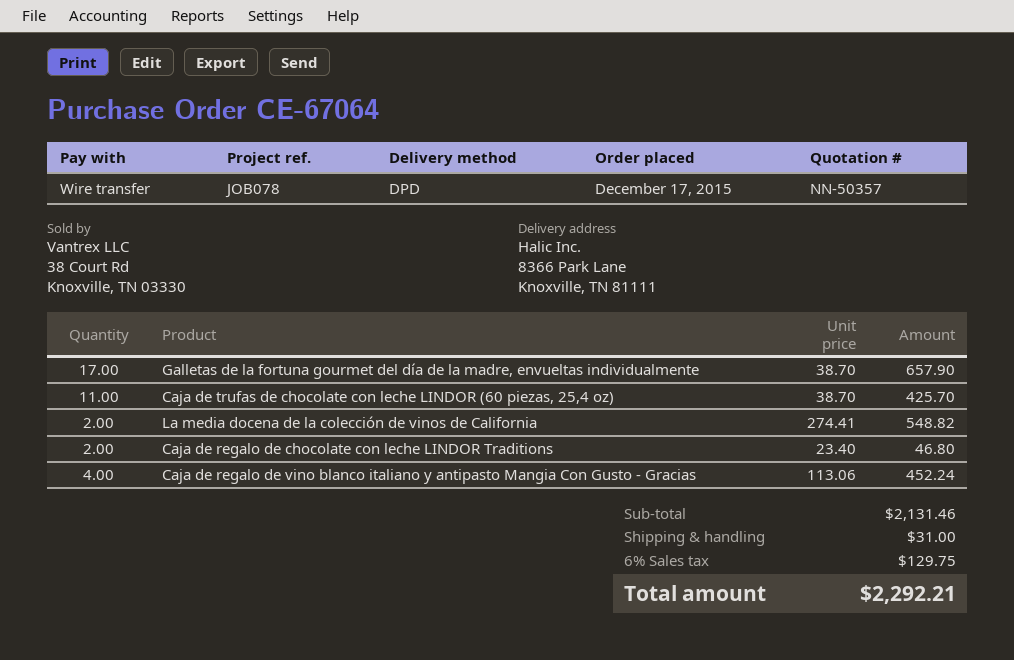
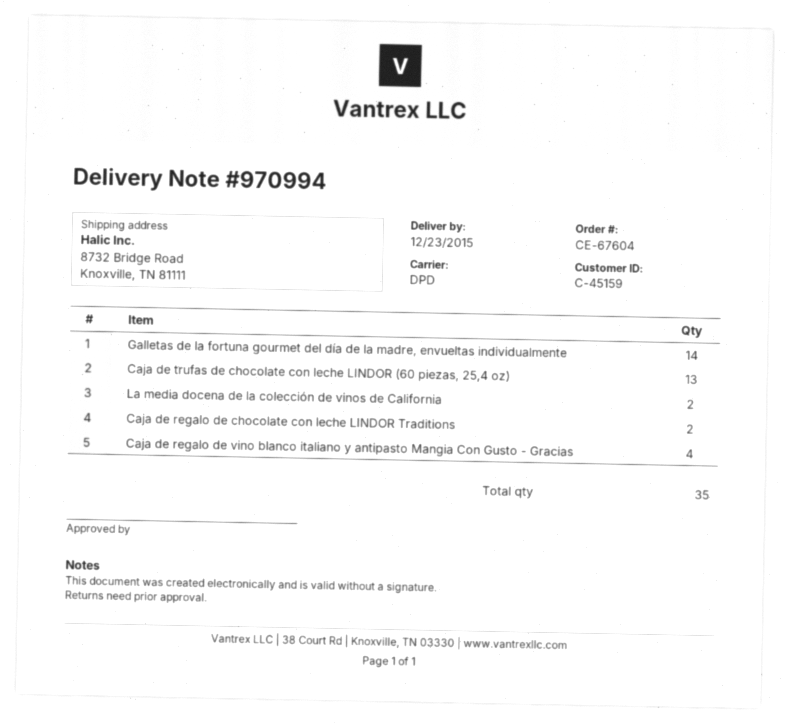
order number: CE-67064 -> CE-67604
ship to: 8366 Park Lane, Knoxville, TN 81111 -> 8732 Bridge Road, Knoxville, TN 81111
Galletas de la fortuna gourmet del día de la madre, envueltas individualmente: 17 -> 14
Caja de trufas de chocolate con leche LINDOR (60 piezas, 25,4 oz): 11 -> 13

